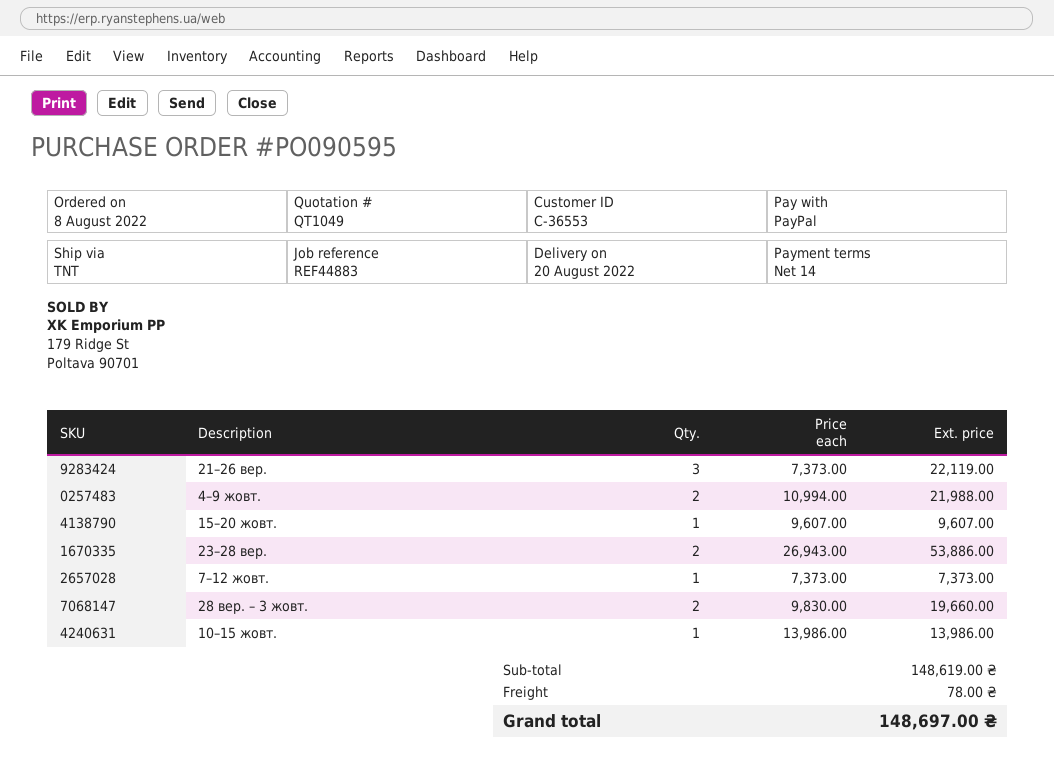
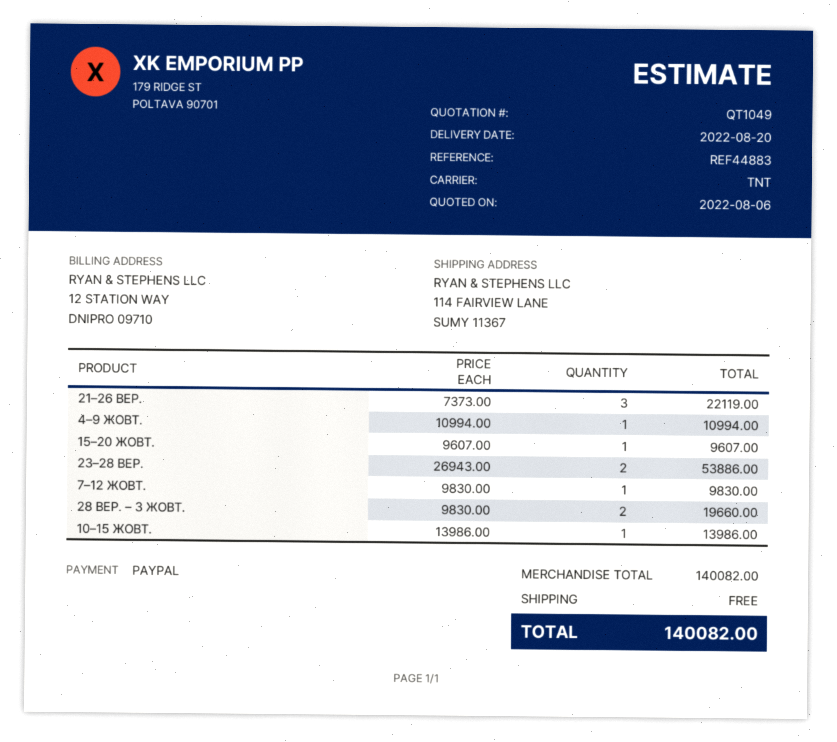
4–9 жовт.: 2 x 10994.00 = 21988.00 -> 1 x 10994.00 = 10994.00
7–12 жовт.: 1 x 7373.00 = 7373.00 -> 1 x 9830.00 = 9830.00
subtotal: 148619.00 -> 140082.00
shipping: 78.00 -> 0.00
total: 148697.00 -> 140082.00

